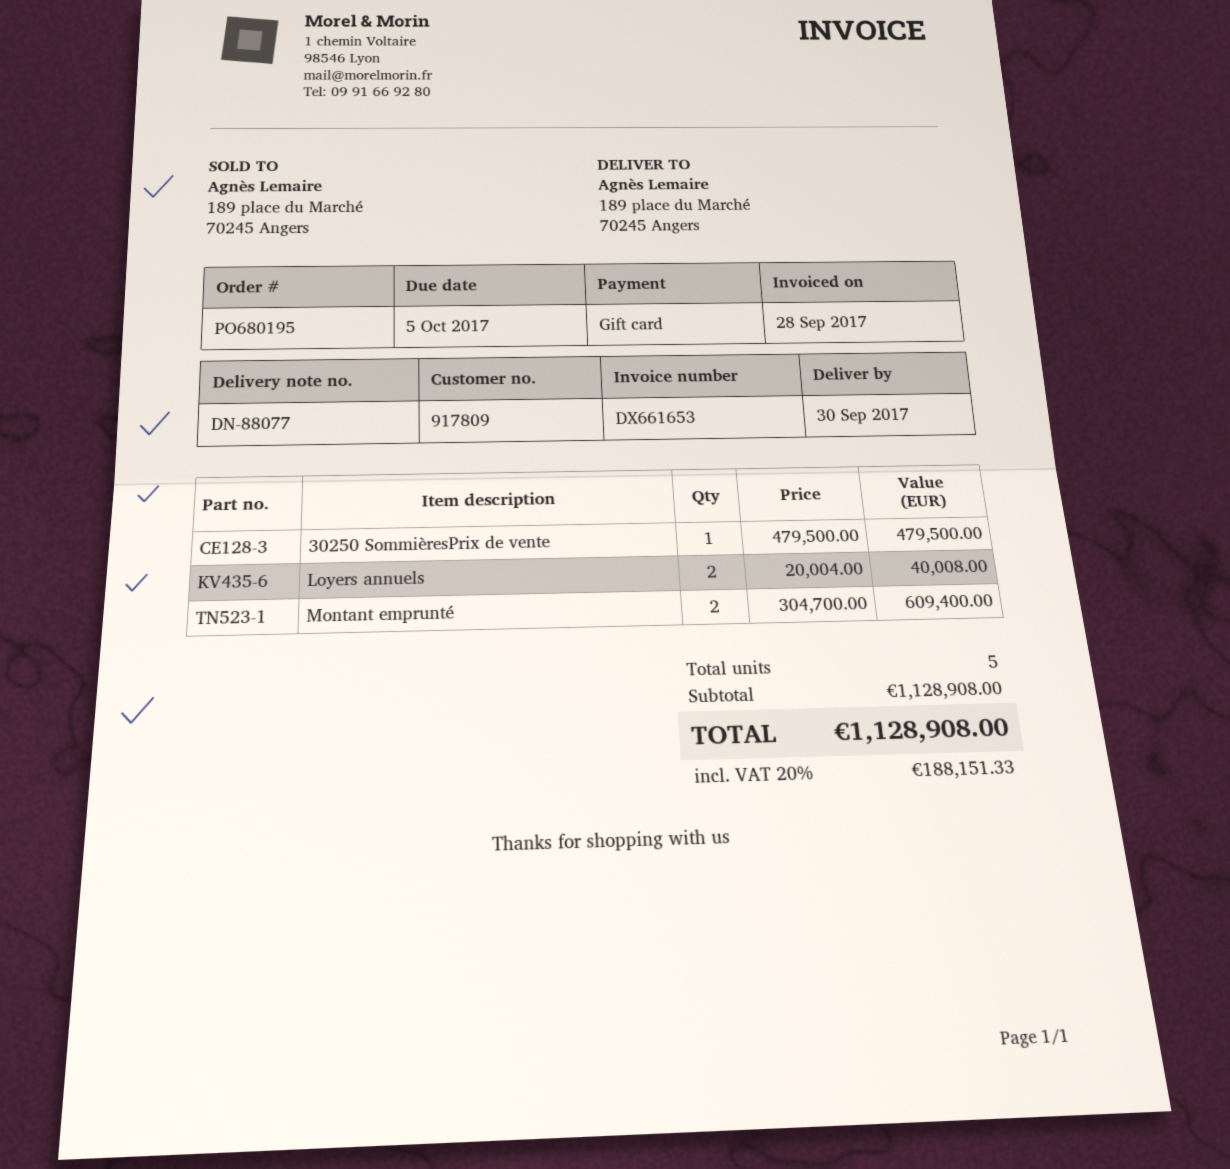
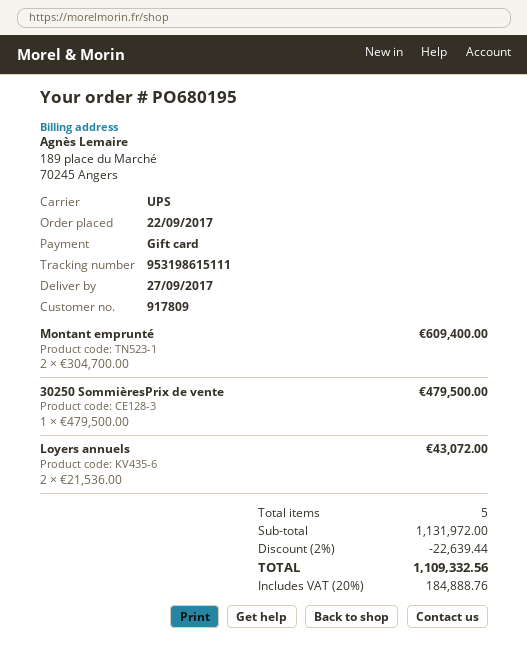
delivery date: 2017-09-30 -> 2017-09-27
Loyers annuels: 2 x 20004.00 = 40008.00 -> 2 x 21536.00 = 43072.00
subtotal: 1128908.00 -> 1131972.00
discount: none -> 2% = 22639.44
tax: 20% = 188151.33 -> 20% = 184888.76
total: 1128908.00 -> 1109332.56

